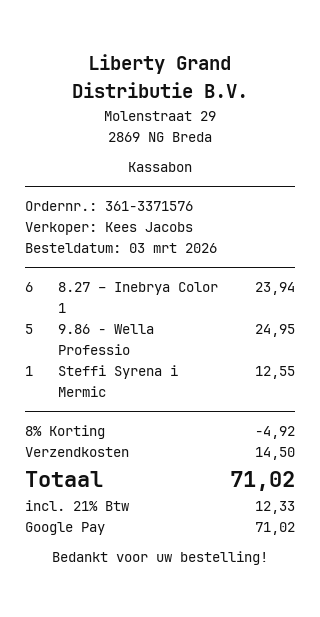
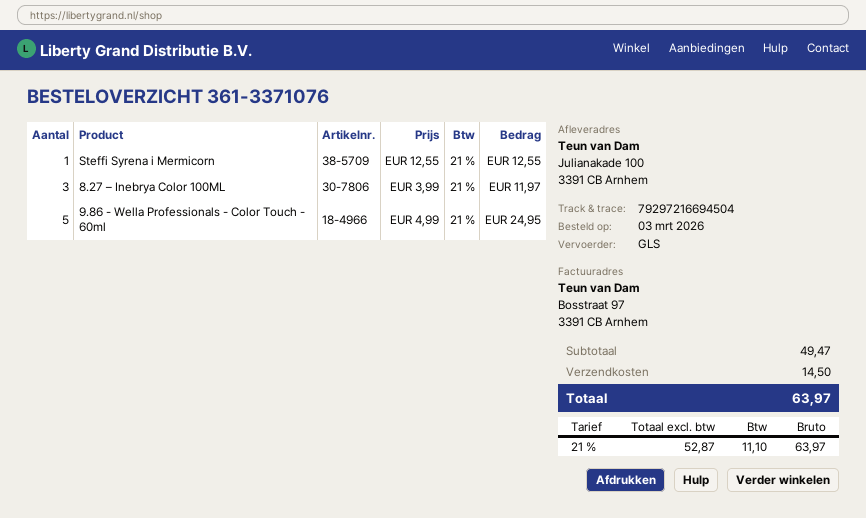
order number: 361-3371576 -> 361-3371076
8.27 – Inebrya Color 1: 6 for 23.94 -> 3 for 11.97
discount: 8% = 4.92 -> none
tax: 21% = 12.33 -> 21% = 11.10
total: 71.02 -> 63.97

